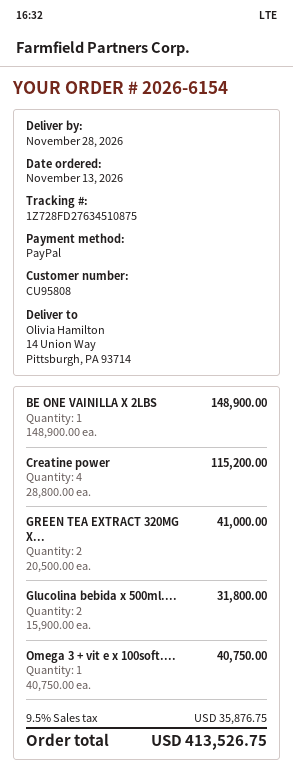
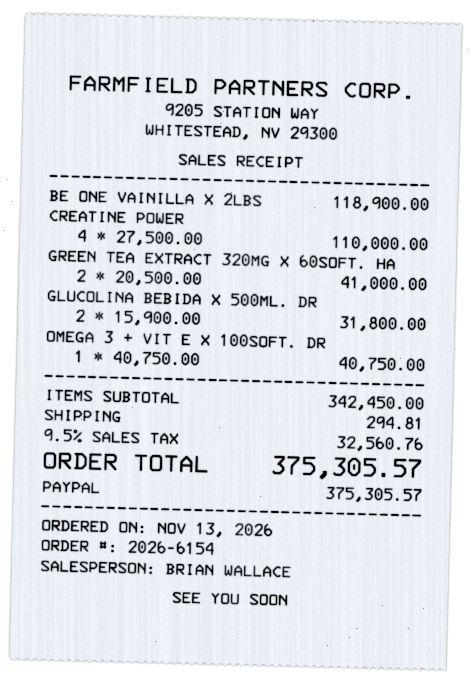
BE ONE VAINILLA X 2LBS: 1 x 148900.00 = 148900.00 -> 1 x 118900.00 = 118900.00
Creatine power: 4 x 28800.00 = 115200.00 -> 4 x 27500.00 = 110000.00
shipping: none -> 294.81
tax: 9.5% = 35876.75 -> 9.5% = 32560.76
total: 413526.75 -> 375305.57

